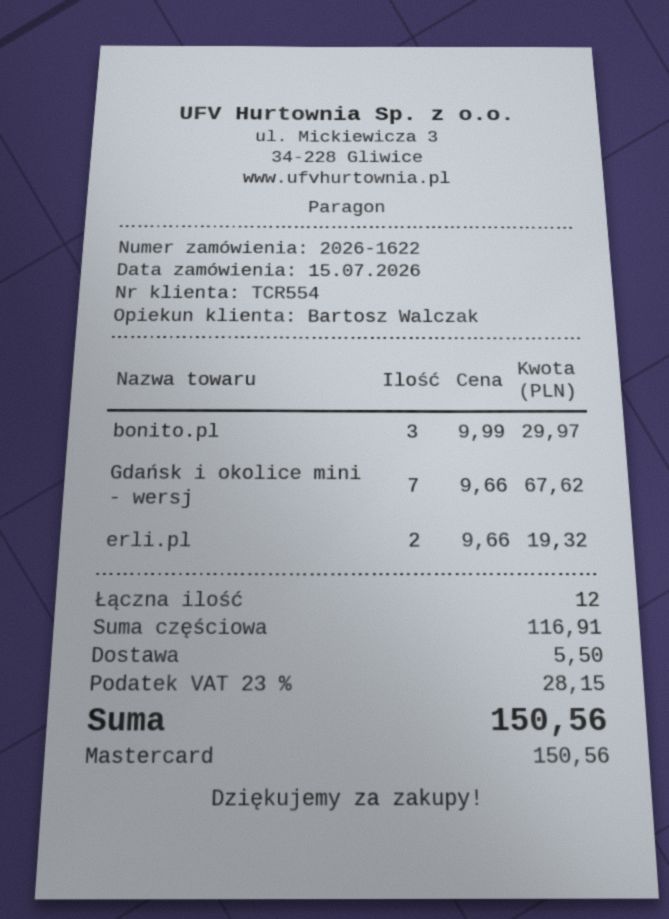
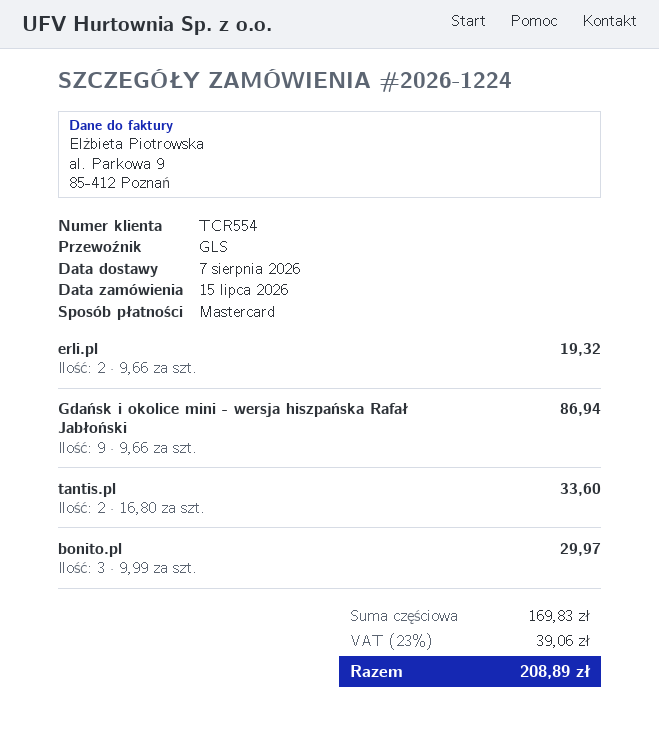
order number: 2026-1622 -> 2026-1224
Gdańsk i okolice mini - wersj: 7 x 9.66 = 67.62 -> 9 x 9.66 = 86.94
tantis.pl: none -> 2 x 16.80 = 33.60
subtotal: 116.91 -> 169.83
shipping: 5.50 -> none
tax: 23% = 28.15 -> 23% = 39.06
total: 150.56 -> 208.89

